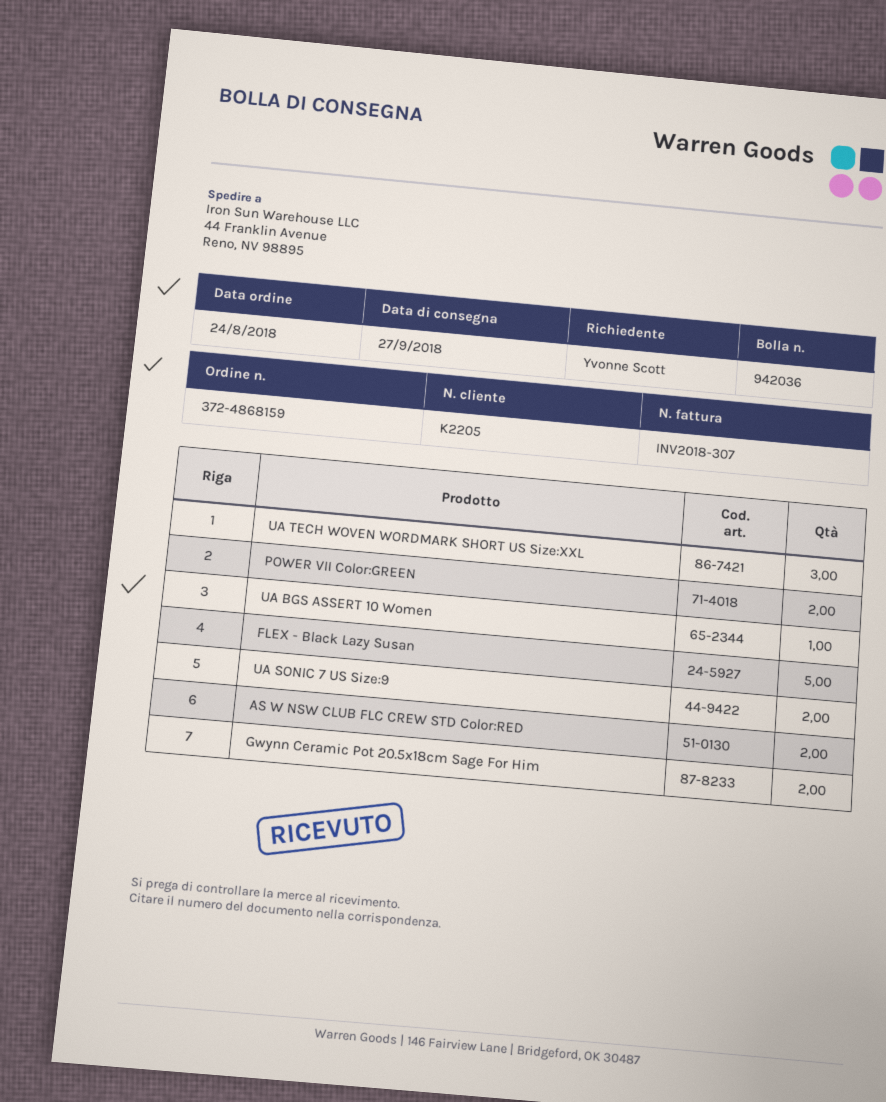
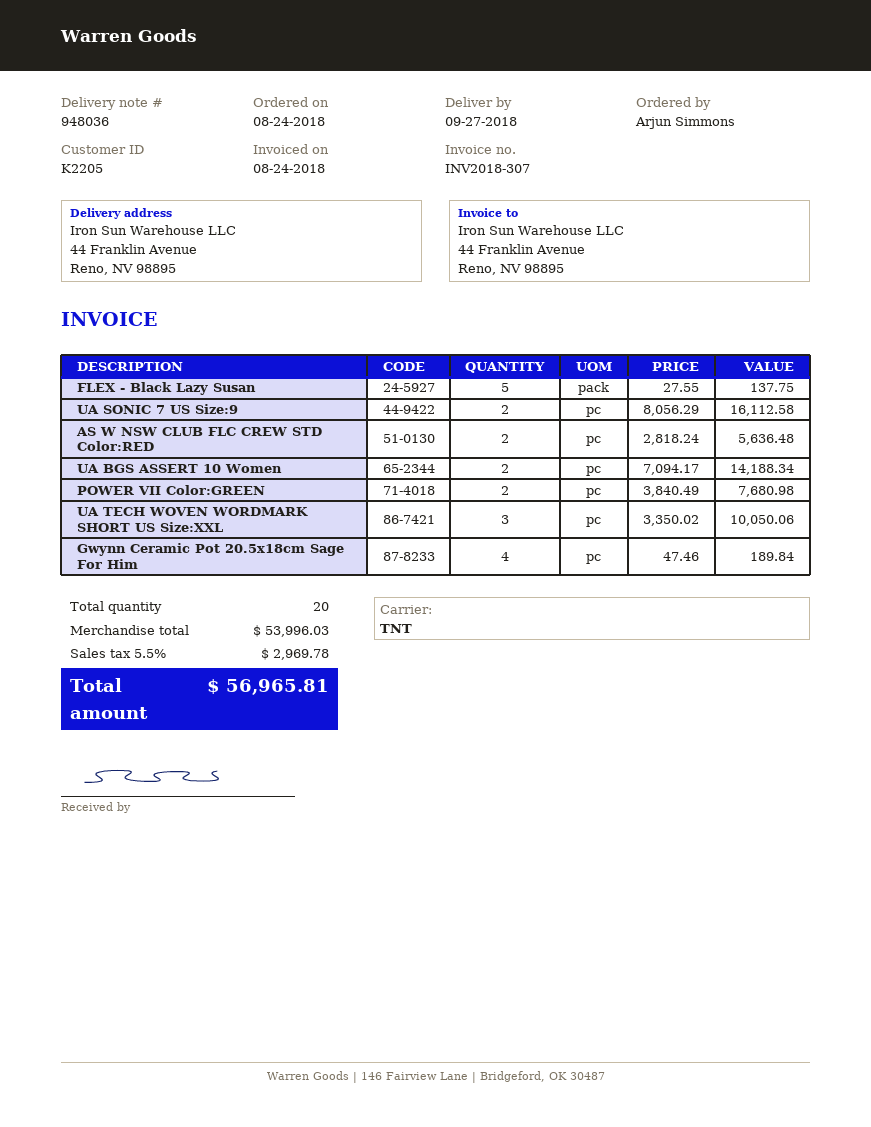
delivery note number: 942036 -> 948036
ordered by: Yvonne Scott -> Arjun Simmons
UA BGS ASSERT 10 Women: 1 -> 2
Gwynn Ceramic Pot 20.5x18cm Sage For Him: 2 -> 4

